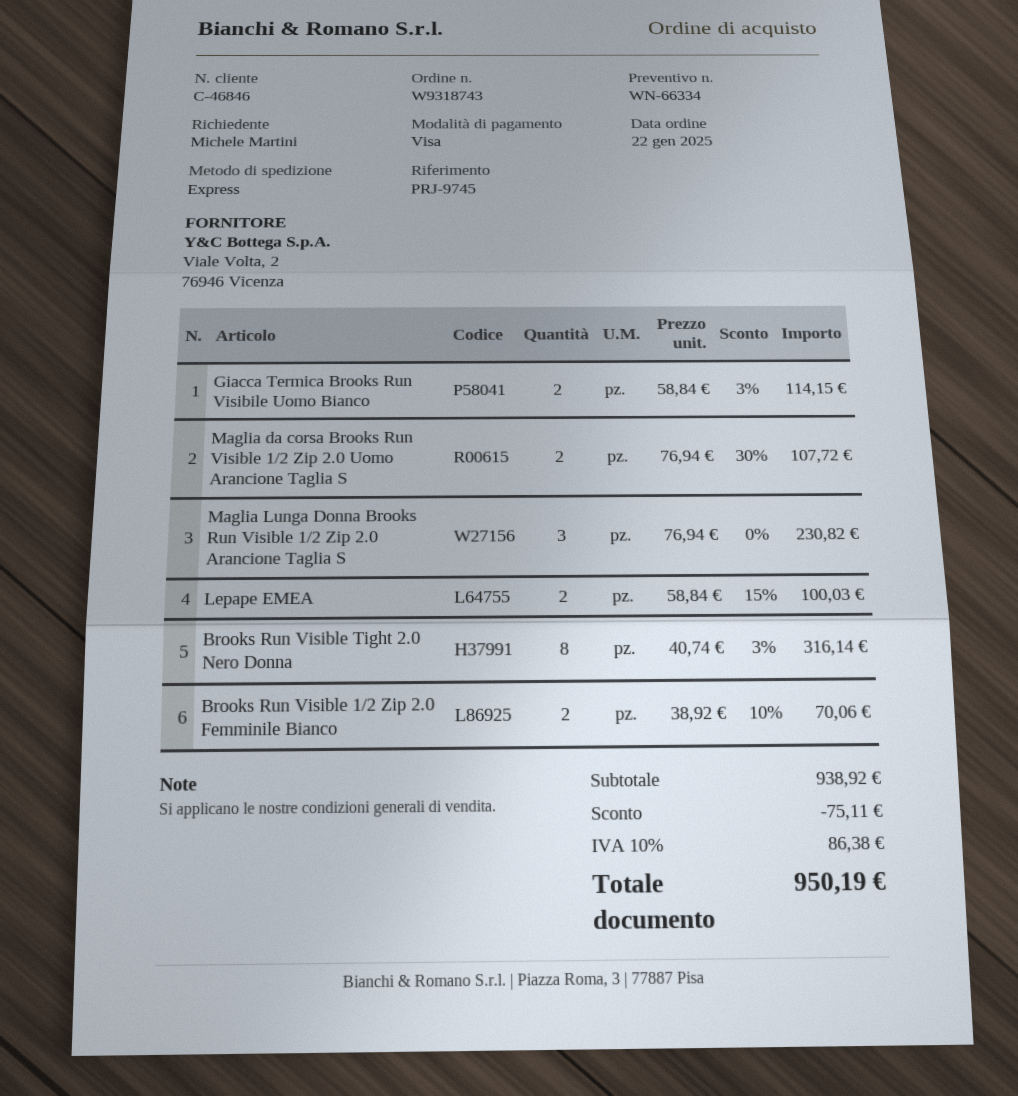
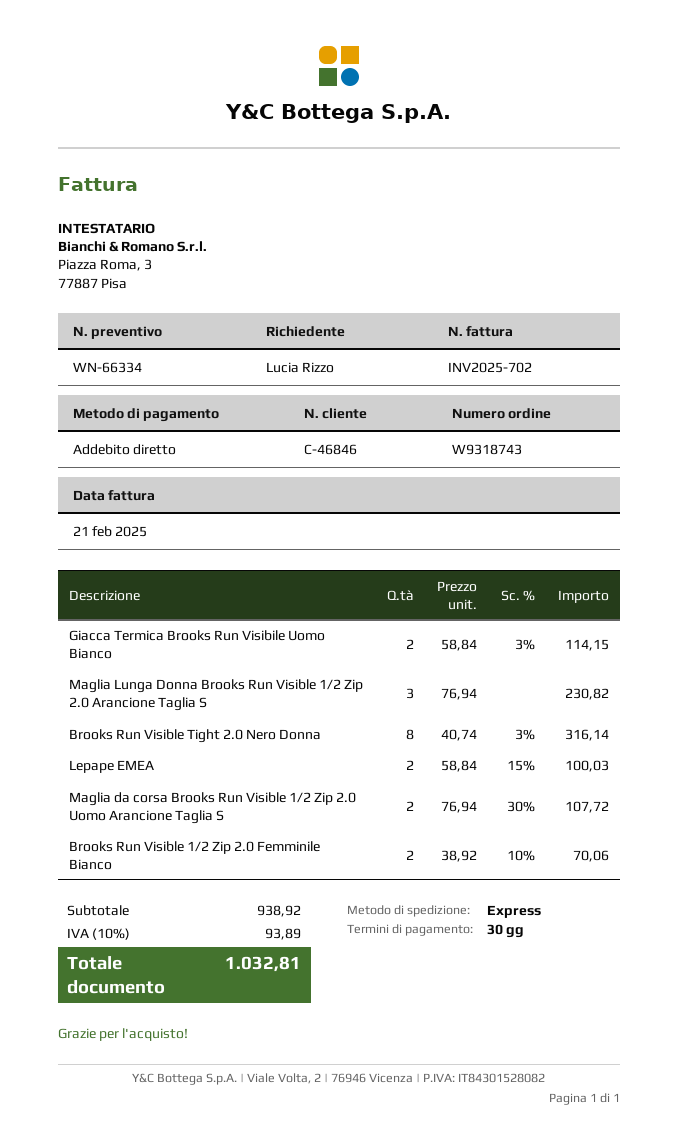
ordered by: Michele Martini -> Lucia Rizzo
payment method: Visa -> direct debit
discount: 75.11 -> none
tax: 10% = 86.38 -> 10% = 93.89
total: 950.19 -> 1032.81

